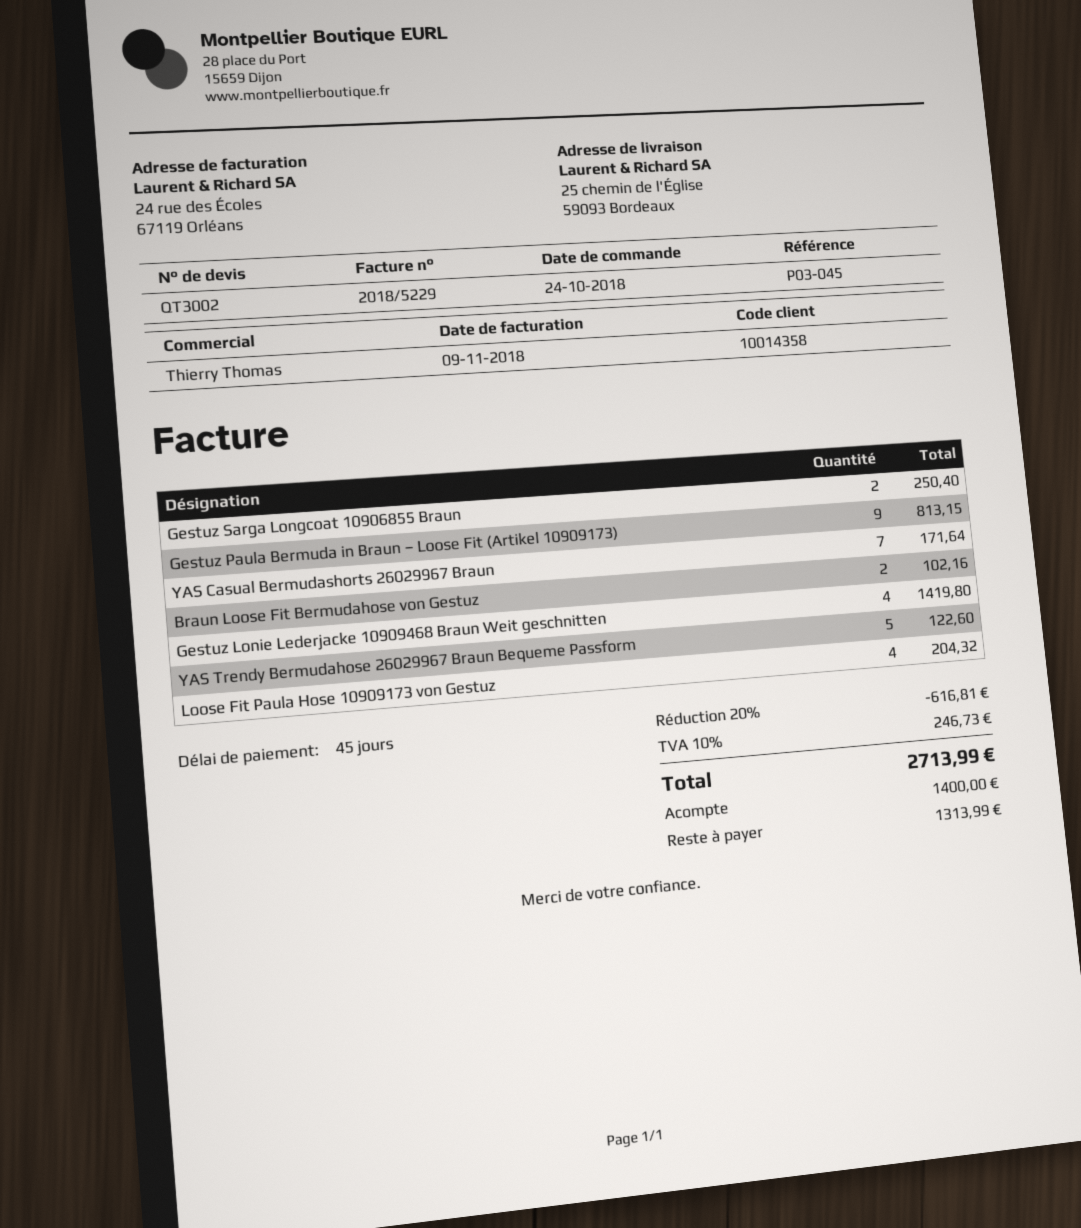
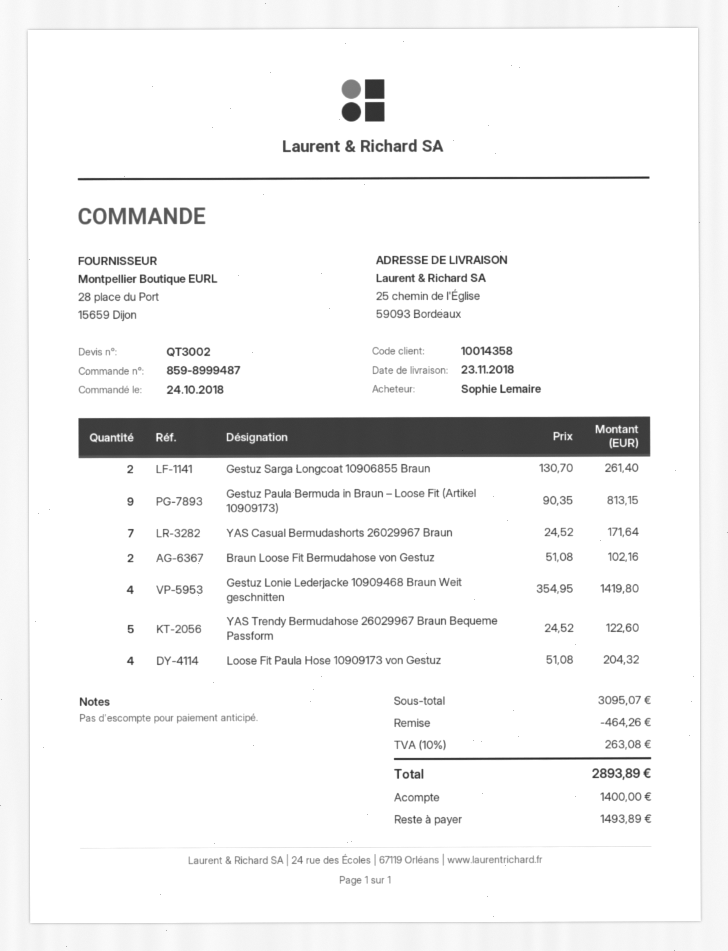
Gestuz Sarga Longcoat 10906855 Braun: 2 for 250.40 -> 2 for 261.40
discount: 616.81 -> 464.26
tax: 10% = 246.73 -> 10% = 263.08
total: 2713.99 -> 2893.89
balance: 1313.99 -> 1493.89

